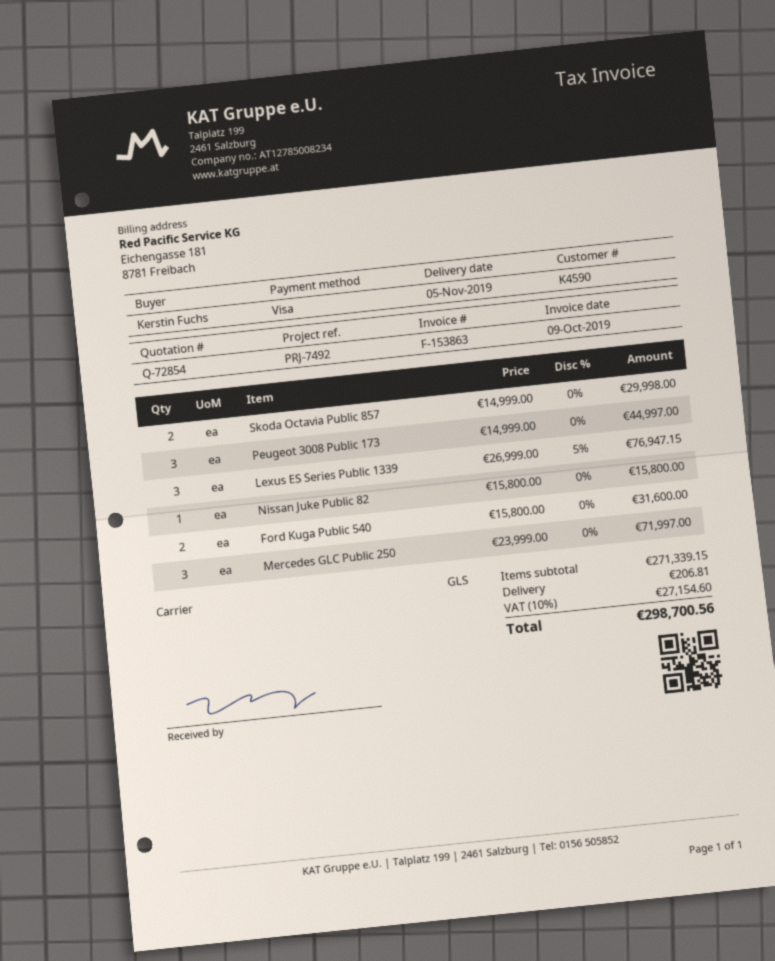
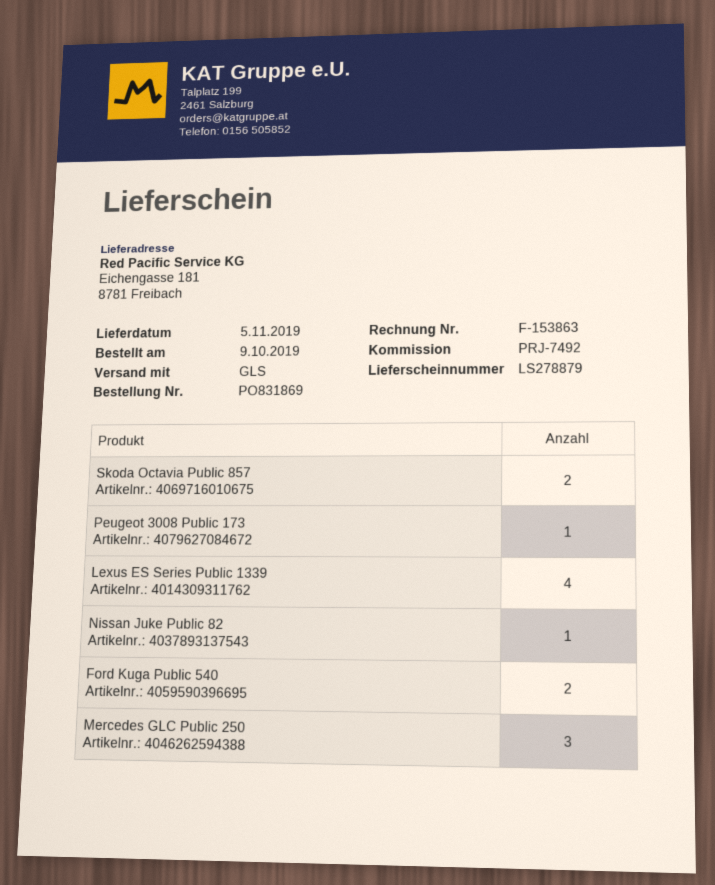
Peugeot 3008 Public 173: 3 -> 1
Lexus ES Series Public 1339: 3 -> 4

